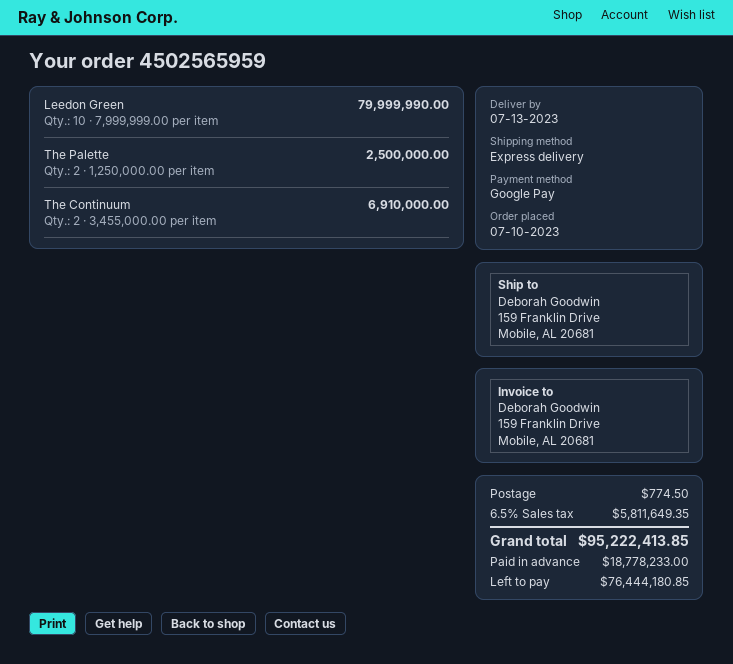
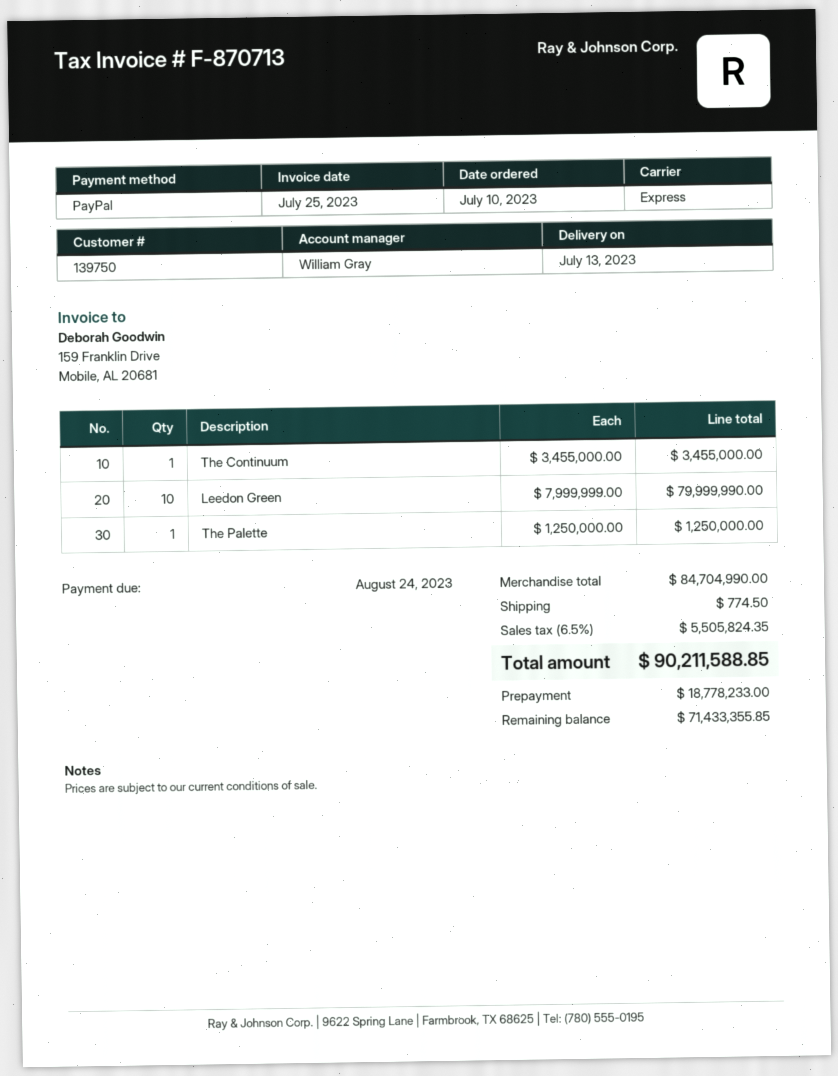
payment method: Google Pay -> PayPal
The Palette: 2 x 1250000.00 = 2500000.00 -> 1 x 1250000.00 = 1250000.00
The Continuum: 2 x 3455000.00 = 6910000.00 -> 1 x 3455000.00 = 3455000.00
tax: 6.5% = 5811649.35 -> 6.5% = 5505824.35
total: 95222413.85 -> 90211588.85
balance: 76444180.85 -> 71433355.85

